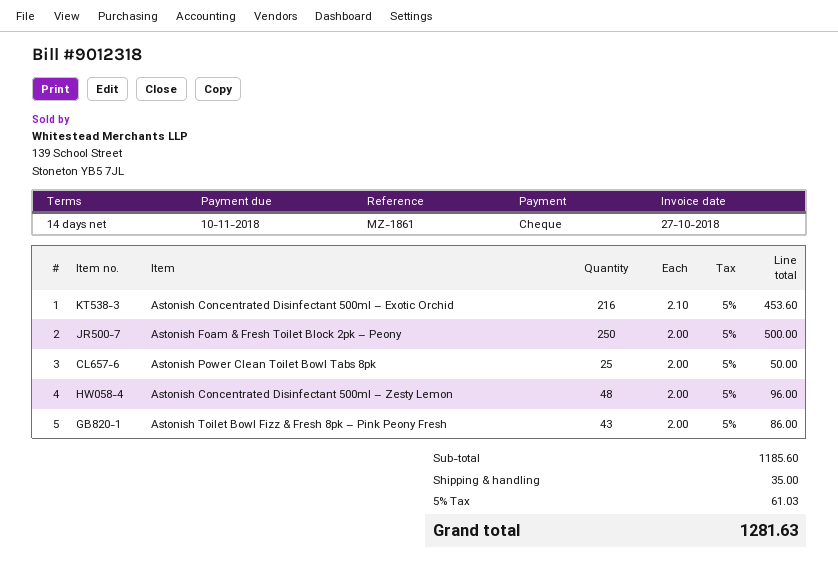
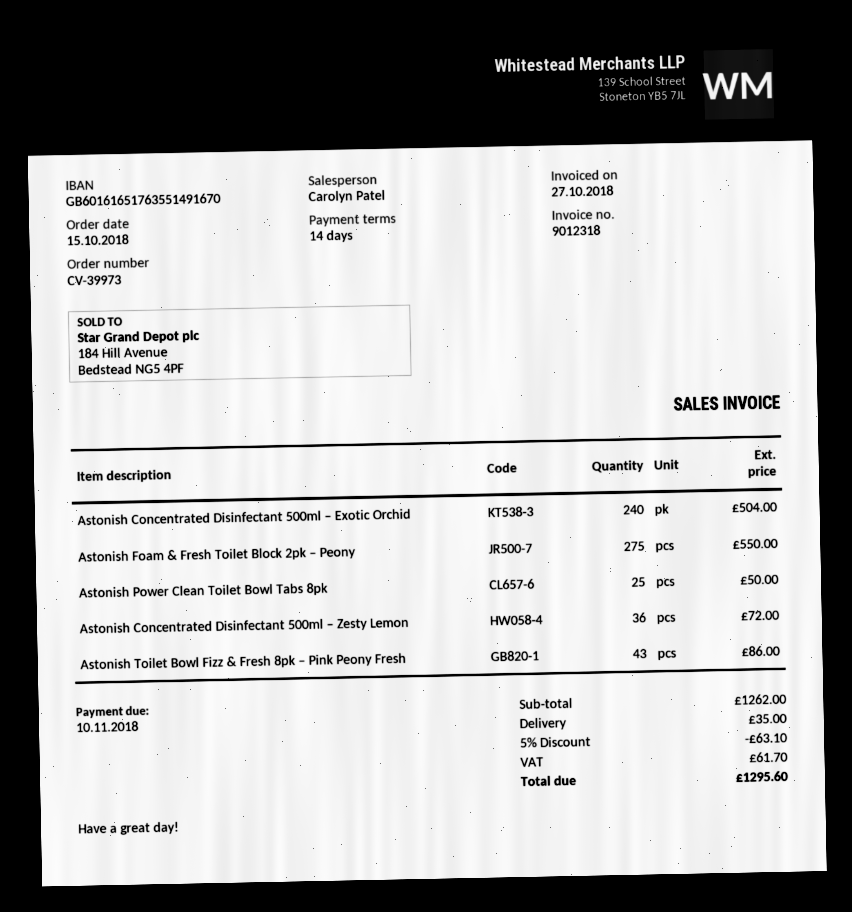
Astonish Concentrated Disinfectant 500ml – Exotic Orchid: 216 for 453.60 -> 240 for 504.00
Astonish Foam & Fresh Toilet Block 2pk – Peony: 250 for 500.00 -> 275 for 550.00
Astonish Concentrated Disinfectant 500ml – Zesty Lemon: 48 for 96.00 -> 36 for 72.00
subtotal: 1185.60 -> 1262.00
discount: none -> 5% = 63.10
tax: 61.03 -> 61.70
total: 1281.63 -> 1295.60

